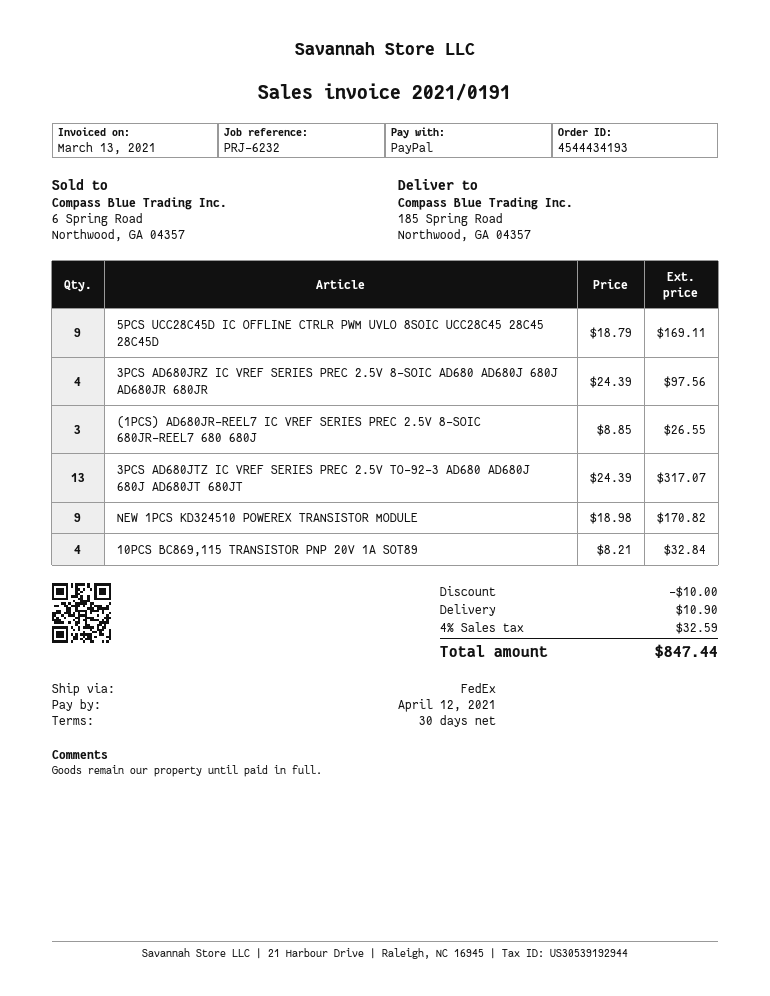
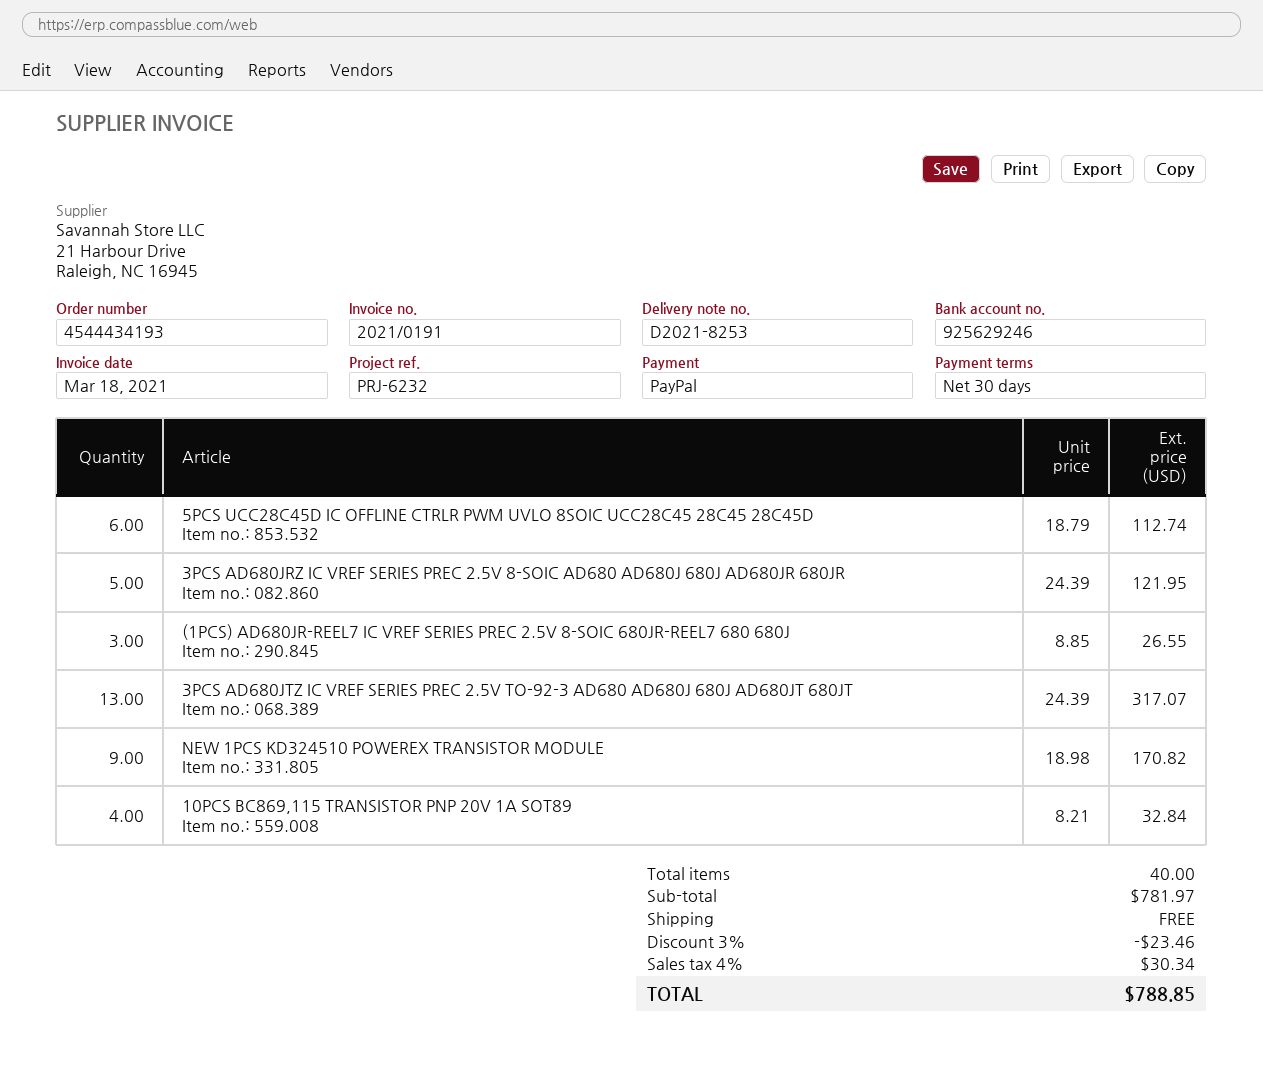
invoice date: 2021-03-13 -> 2021-03-18
5PCS UCC28C45D IC OFFLINE CTRLR PWM UVLO 8SOIC UCC28C45 28C45 28C45D: 9 x 18.79 = 169.11 -> 6 x 18.79 = 112.74
3PCS AD680JRZ IC VREF SERIES PREC 2.5V 8-SOIC AD680 AD680J 680J AD680JR 680JR: 4 x 24.39 = 97.56 -> 5 x 24.39 = 121.95
discount: 10.00 -> 23.46
shipping: 10.90 -> 0.00
tax: 4% = 32.59 -> 4% = 30.34
total: 847.44 -> 788.85

